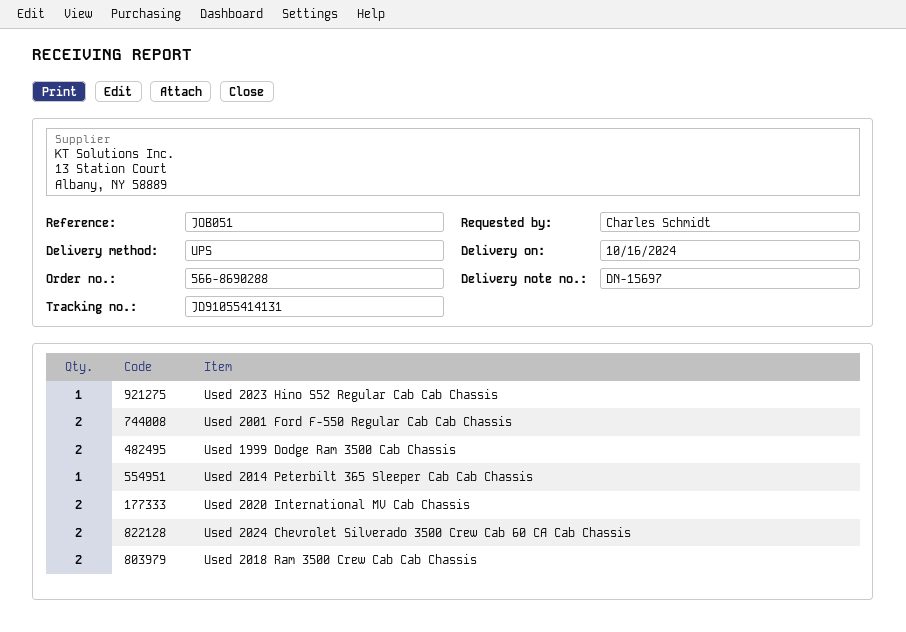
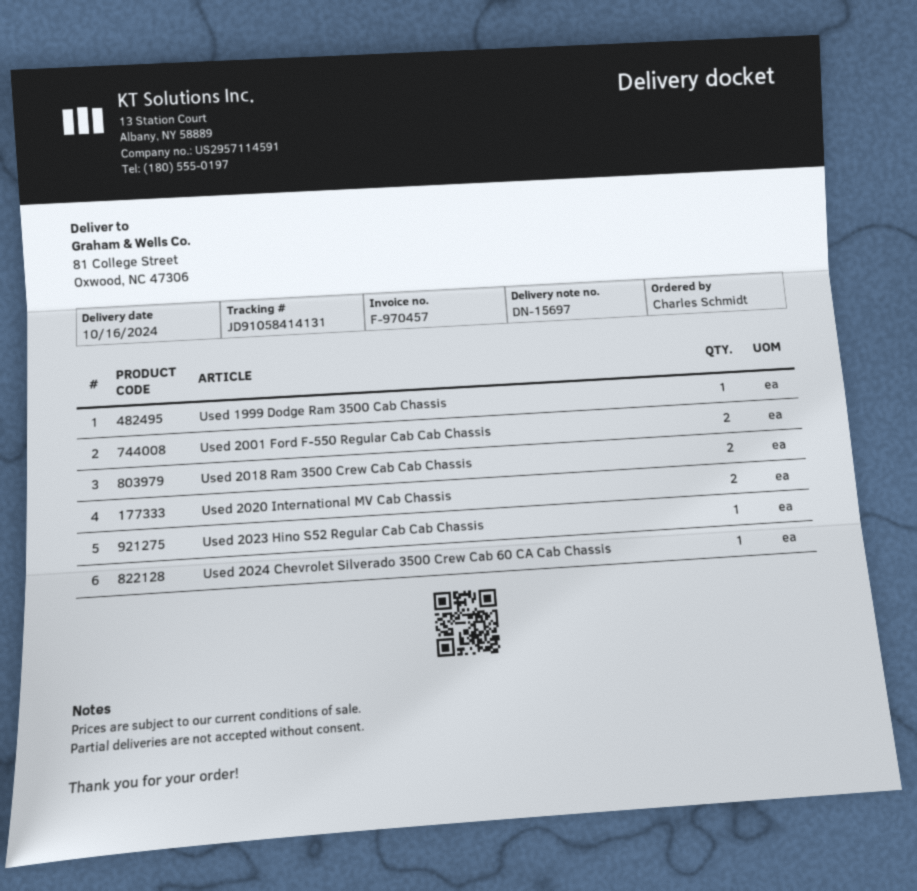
tracking number: JD91055414131 -> JD91058414131
Used 1999 Dodge Ram 3500 Cab Chassis: 2 -> 1
Used 2014 Peterbilt 365 Sleeper Cab Cab Chassis: 1 -> none
Used 2024 Chevrolet Silverado 3500 Crew Cab 60 CA Cab Chassis: 2 -> 1

